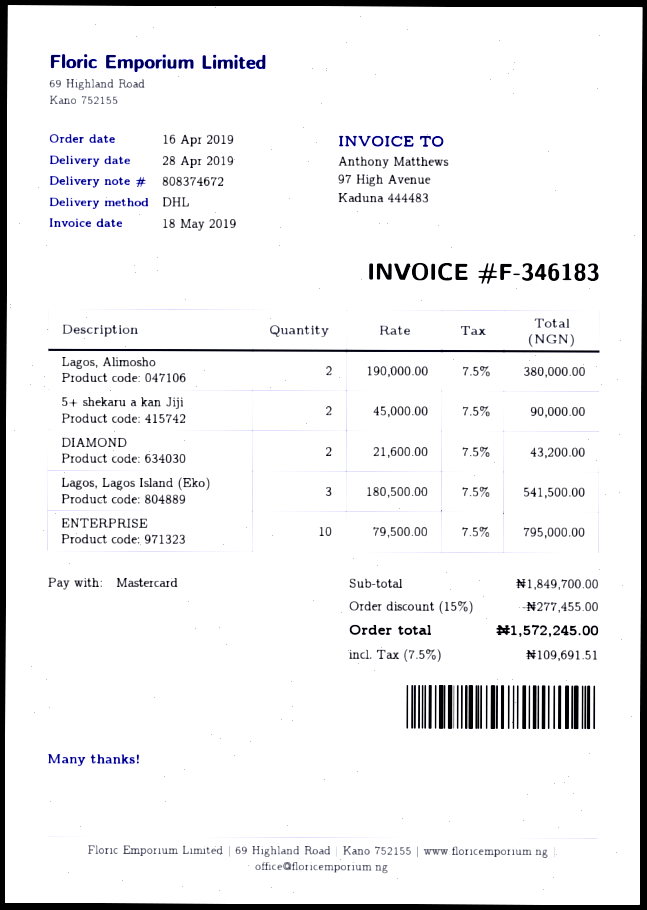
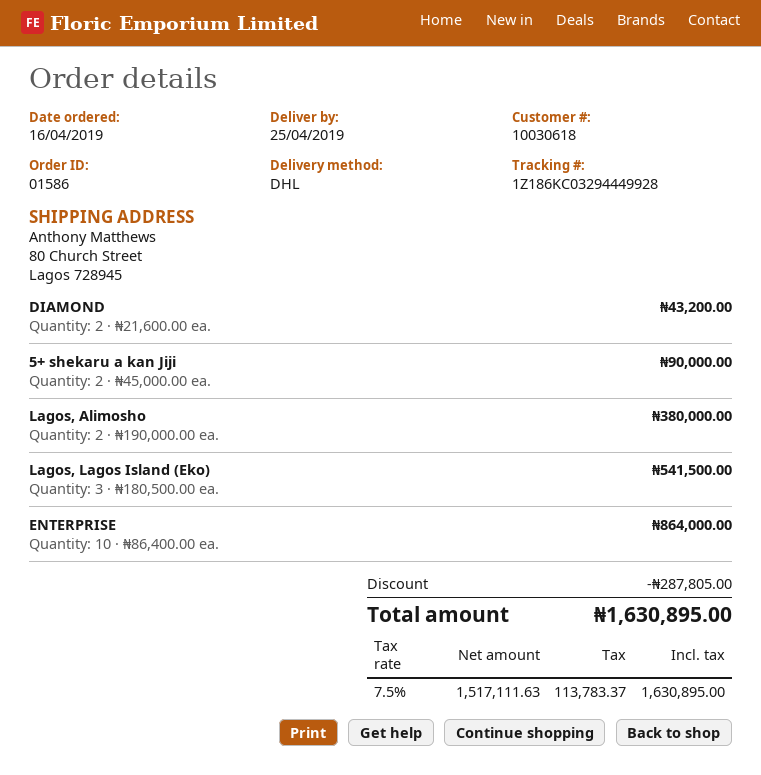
delivery date: 2019-04-28 -> 2019-04-25
ENTERPRISE: 10 x 79500.00 = 795000.00 -> 10 x 86400.00 = 864000.00
discount: 277455.00 -> 287805.00
tax: 7.5% = 109691.51 -> 7.5% = 113783.37
total: 1572245.00 -> 1630895.00

